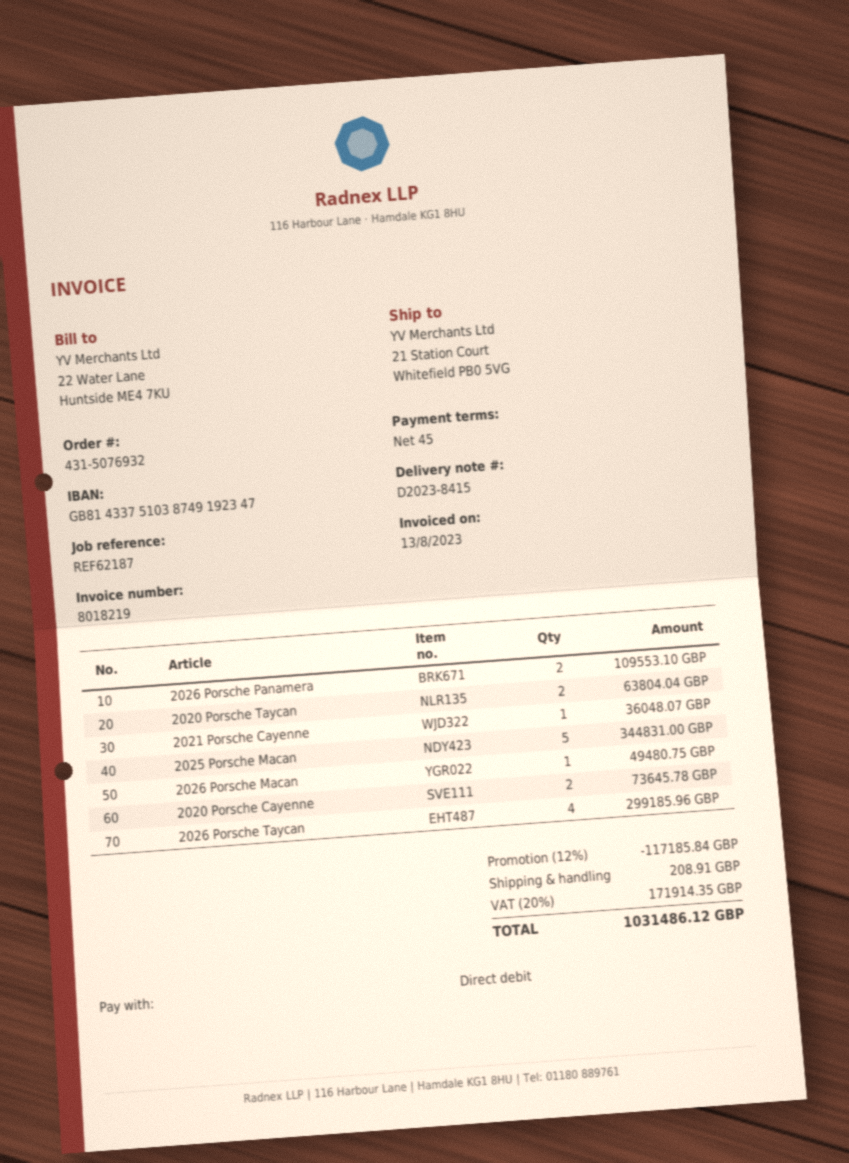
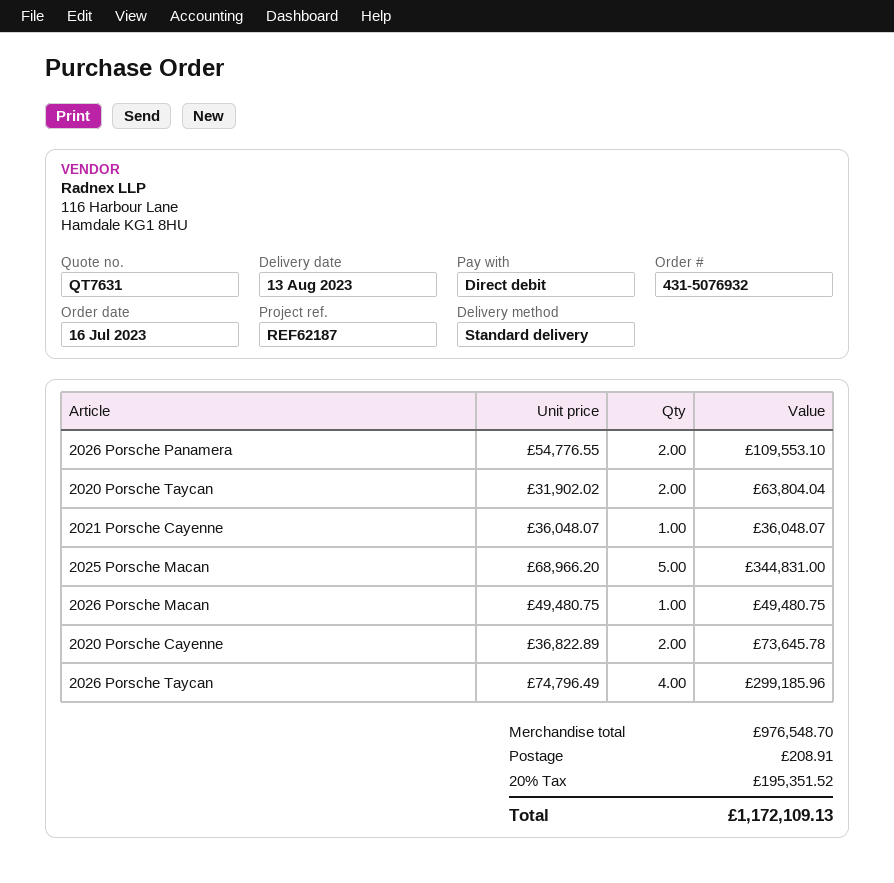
discount: 12% = 117185.84 -> none
tax: 20% = 171914.35 -> 20% = 195351.52
total: 1031486.12 -> 1172109.13

